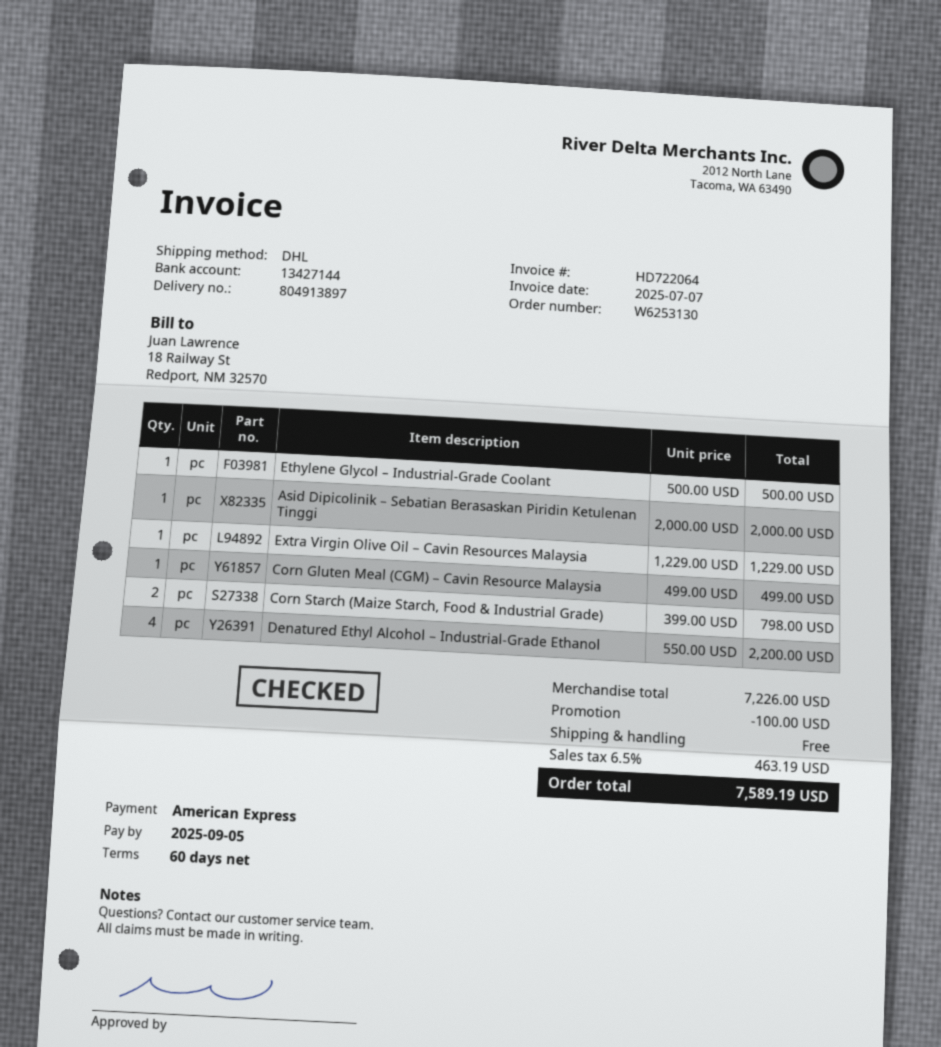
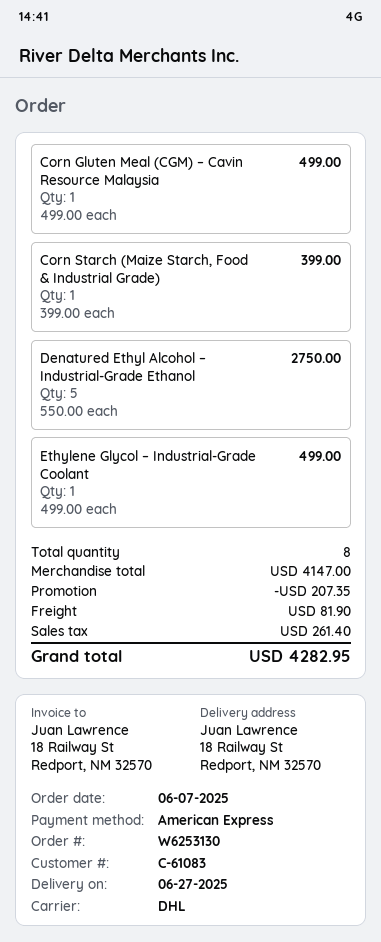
Ethylene Glycol – Industrial-Grade Coolant: 1 x 500.00 = 500.00 -> 1 x 499.00 = 499.00
Asid Dipicolinik – Sebatian Berasaskan Piridin Ketulenan Tinggi: 1 x 2000.00 = 2000.00 -> none
Extra Virgin Olive Oil – Cavin Resources Malaysia: 1 x 1229.00 = 1229.00 -> none
Corn Starch (Maize Starch, Food & Industrial Grade): 2 x 399.00 = 798.00 -> 1 x 399.00 = 399.00
Denatured Ethyl Alcohol – Industrial-Grade Ethanol: 4 x 550.00 = 2200.00 -> 5 x 550.00 = 2750.00
subtotal: 7226.00 -> 4147.00
discount: 100.00 -> 207.35
shipping: 0.00 -> 81.90
tax: 463.19 -> 261.40
total: 7589.19 -> 4282.95

